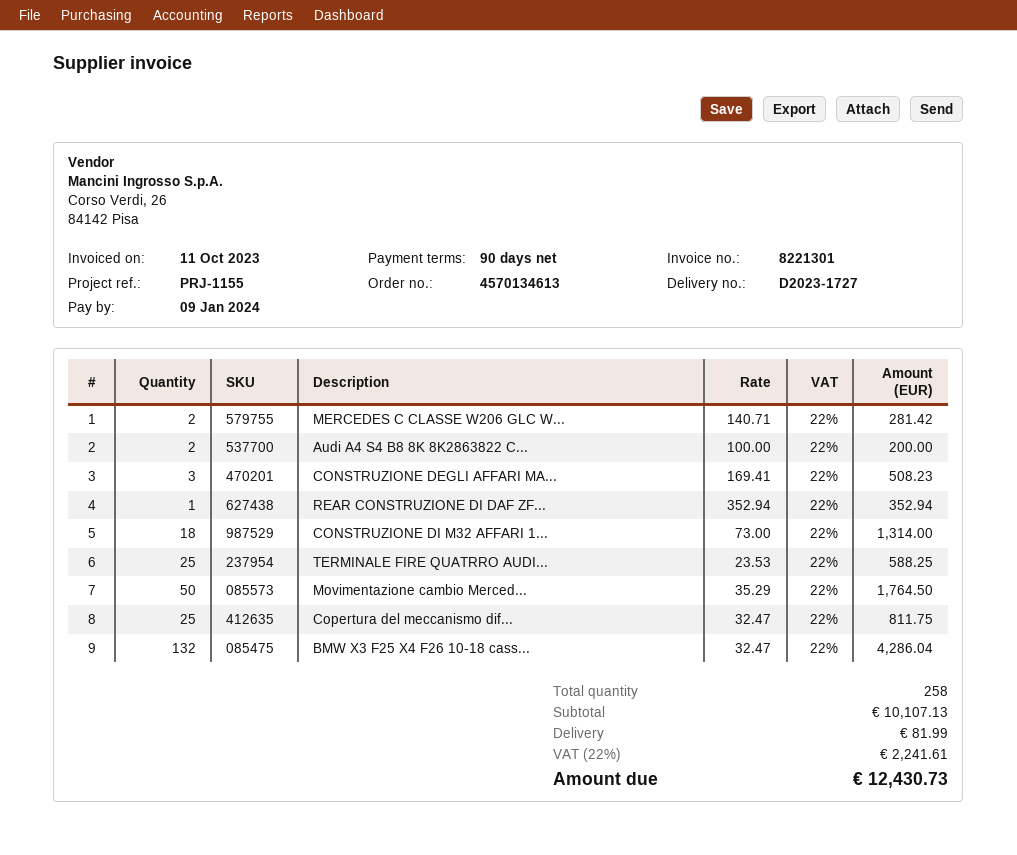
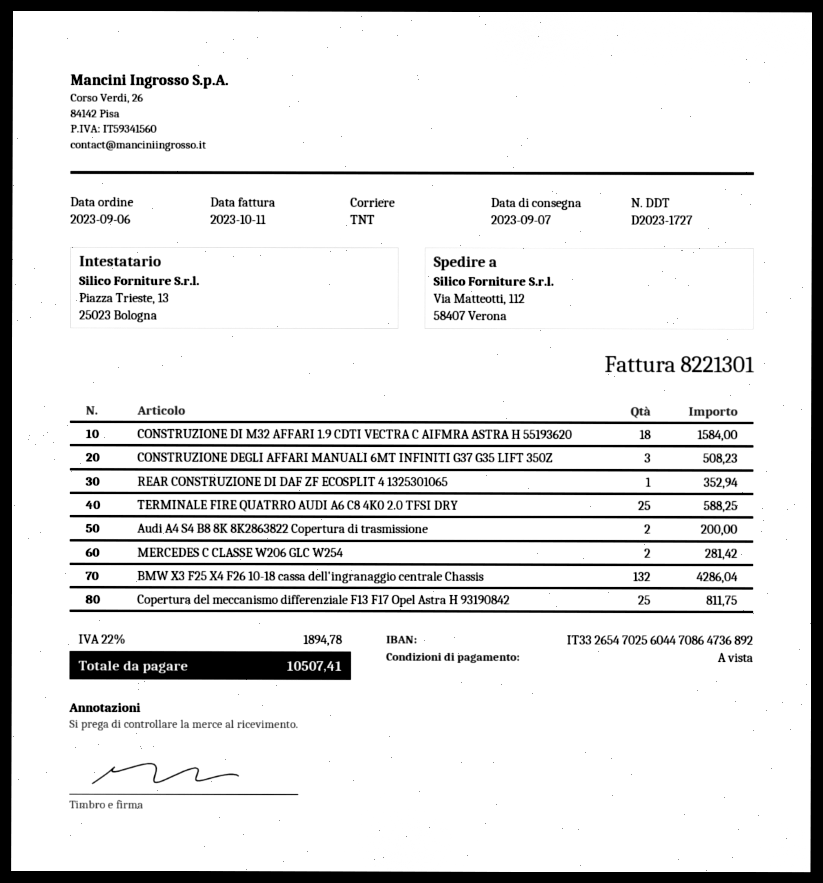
payment terms: 90 days -> on receipt
CONSTRUZIONE DI M32 AFFARI 1...: 18 for 1314.00 -> 18 for 1584.00
Movimentazione cambio Merced...: 50 for 1764.50 -> none
shipping: 81.99 -> none
tax: 22% = 2241.61 -> 22% = 1894.78
total: 12430.73 -> 10507.41

